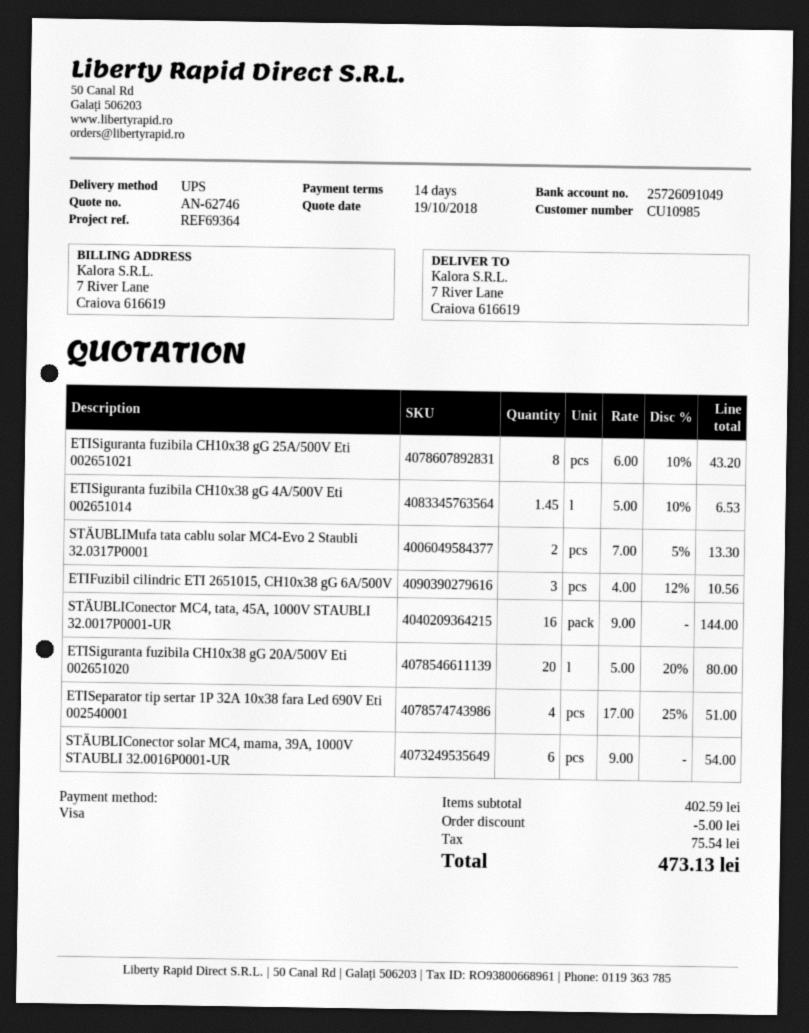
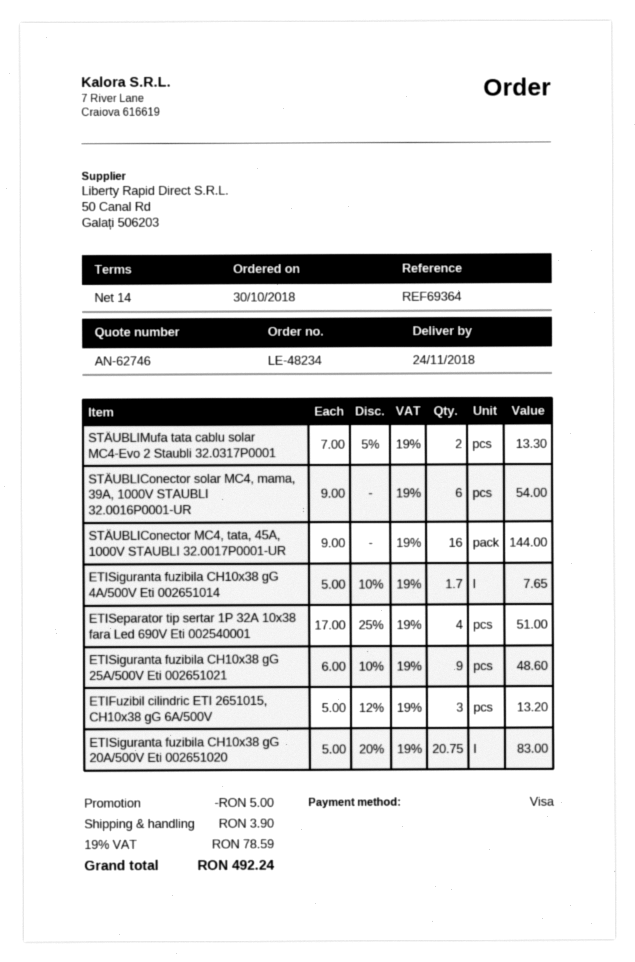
ETISiguranta fuzibila CH10x38 gG 25A/500V Eti 002651021: 8 x 6.00 - 10% = 43.20 -> 9 x 6.00 - 10% = 48.60
ETISiguranta fuzibila CH10x38 gG 4A/500V Eti 002651014: 1.45 x 5.00 - 10% = 6.53 -> 1.7 x 5.00 - 10% = 7.65
ETIFuzibil cilindric ETI 2651015, CH10x38 gG 6A/500V: 3 x 4.00 - 12% = 10.56 -> 3 x 5.00 - 12% = 13.20
ETISiguranta fuzibila CH10x38 gG 20A/500V Eti 002651020: 20 x 5.00 - 20% = 80.00 -> 20.75 x 5.00 - 20% = 83.00
shipping: none -> 3.90
tax: 75.54 -> 78.59
total: 473.13 -> 492.24

